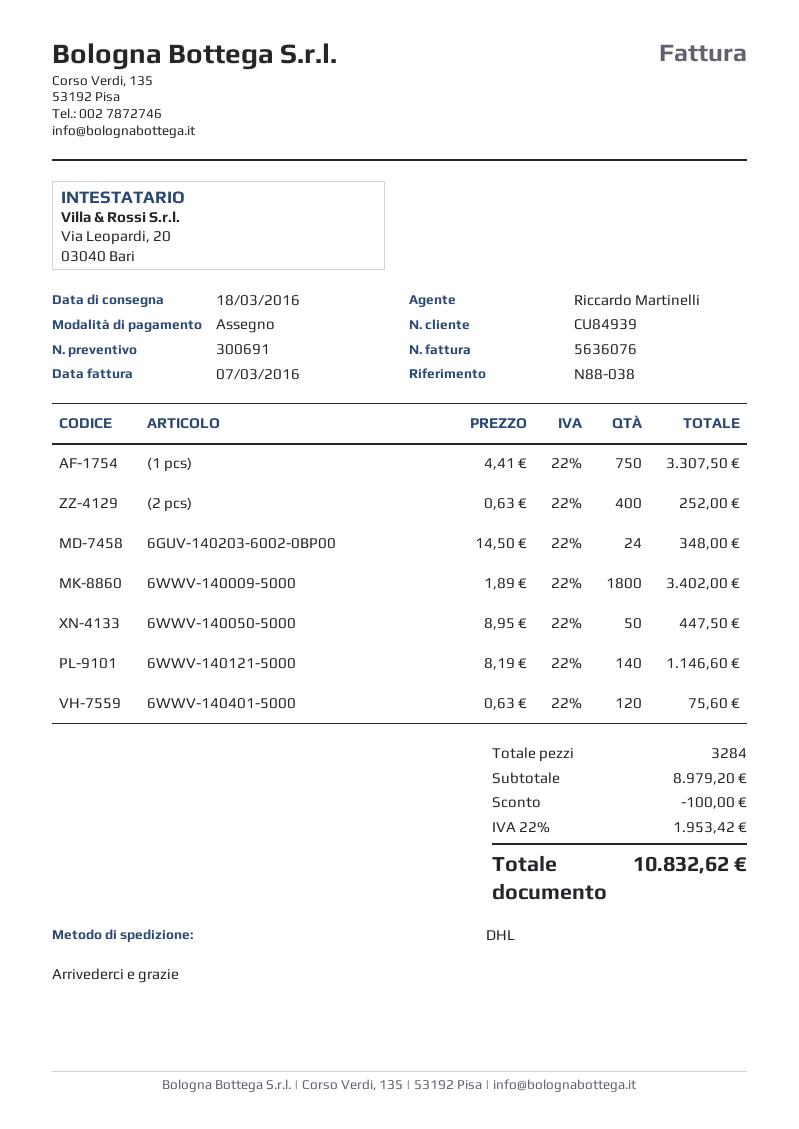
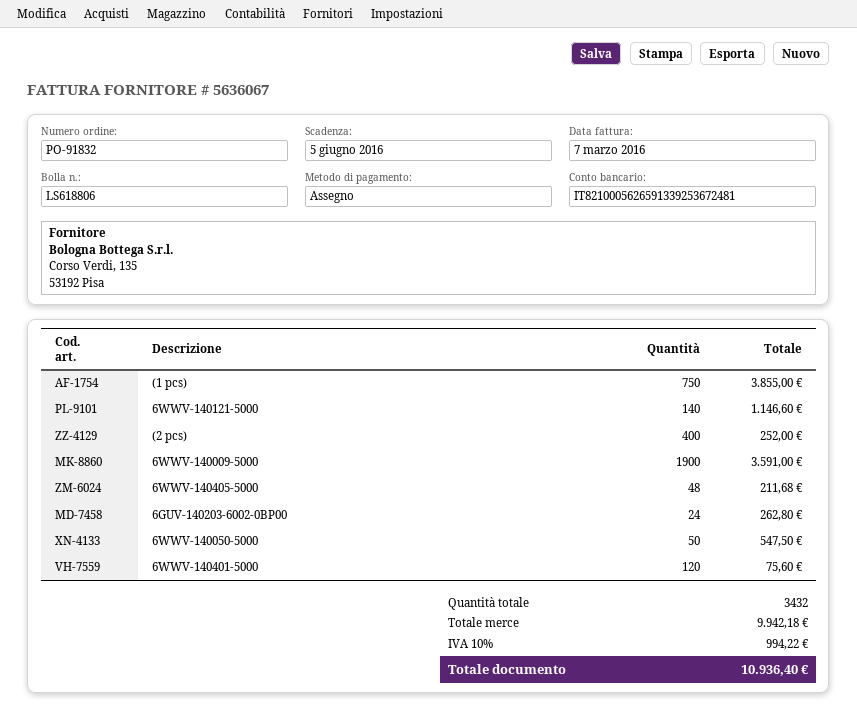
invoice number: 5636076 -> 5636067
(1 pcs): 750 for 3307.50 -> 750 for 3855.00
6GUV-140203-6002-0BP00: 24 for 348.00 -> 24 for 262.80
6WWV-140009-5000: 1800 for 3402.00 -> 1900 for 3591.00
6WWV-140050-5000: 50 for 447.50 -> 50 for 547.50
6WWV-140405-5000: none -> 48 for 211.68
total quantity: 3284 -> 3432
subtotal: 8979.20 -> 9942.18
discount: 100.00 -> none
tax: 22% = 1953.42 -> 10% = 994.22
total: 10832.62 -> 10936.40

